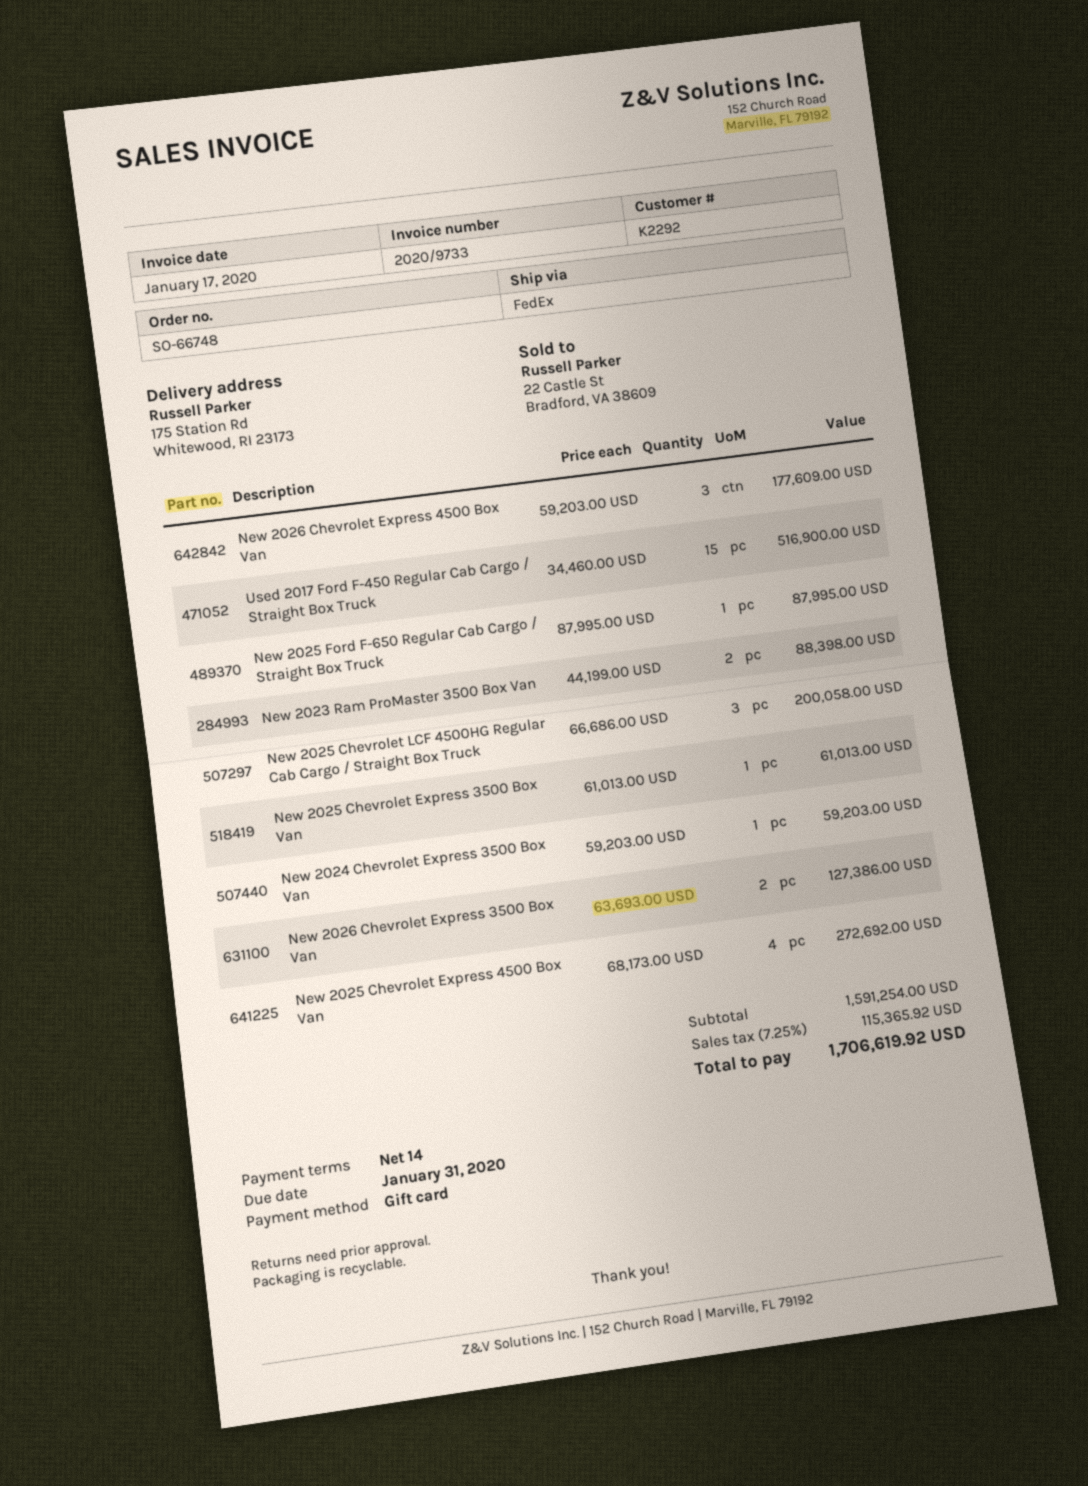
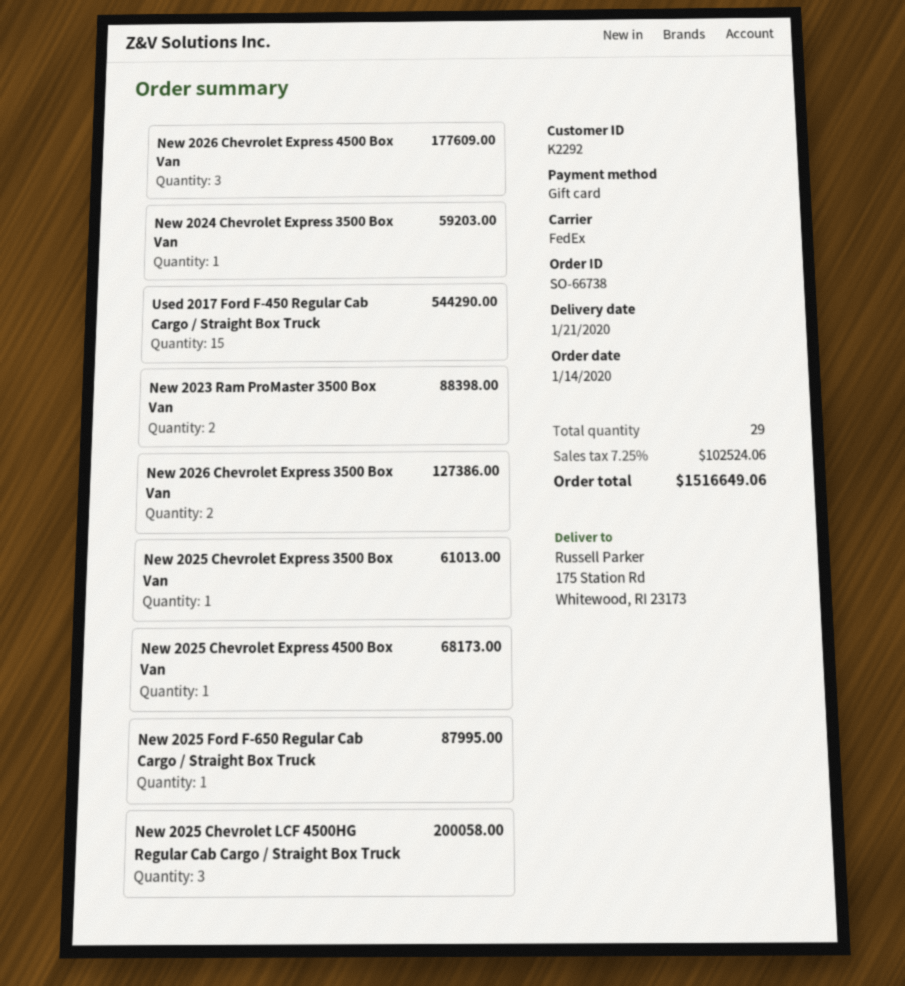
order number: SO-66748 -> SO-66738
Used 2017 Ford F-450 Regular Cab Cargo / Straight Box Truck: 15 for 516900.00 -> 15 for 544290.00
New 2025 Chevrolet Express 4500 Box Van: 4 for 272692.00 -> 1 for 68173.00
tax: 7.25% = 115365.92 -> 7.25% = 102524.06
total: 1706619.92 -> 1516649.06

